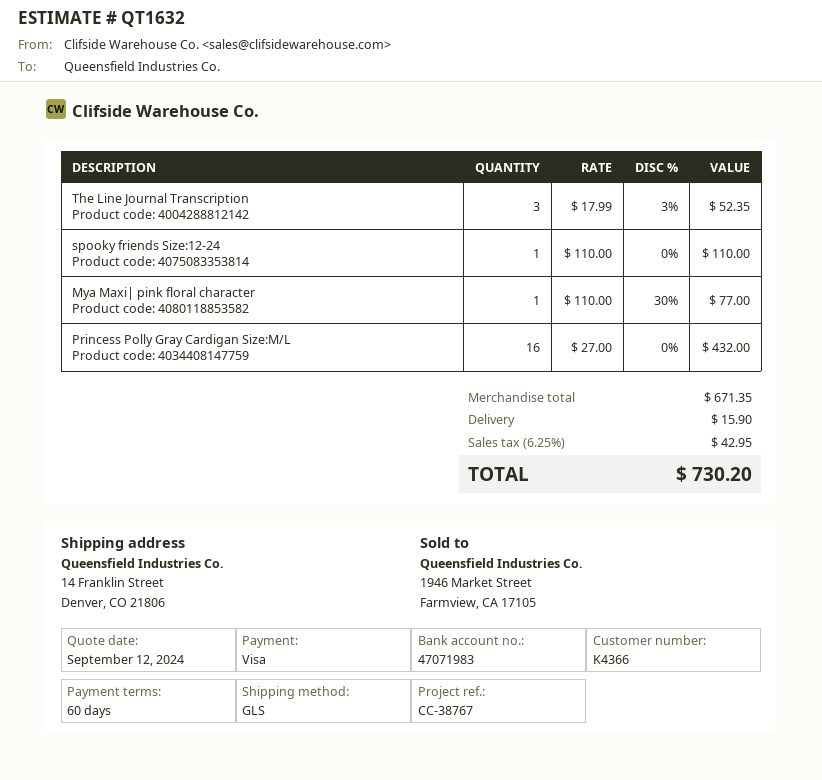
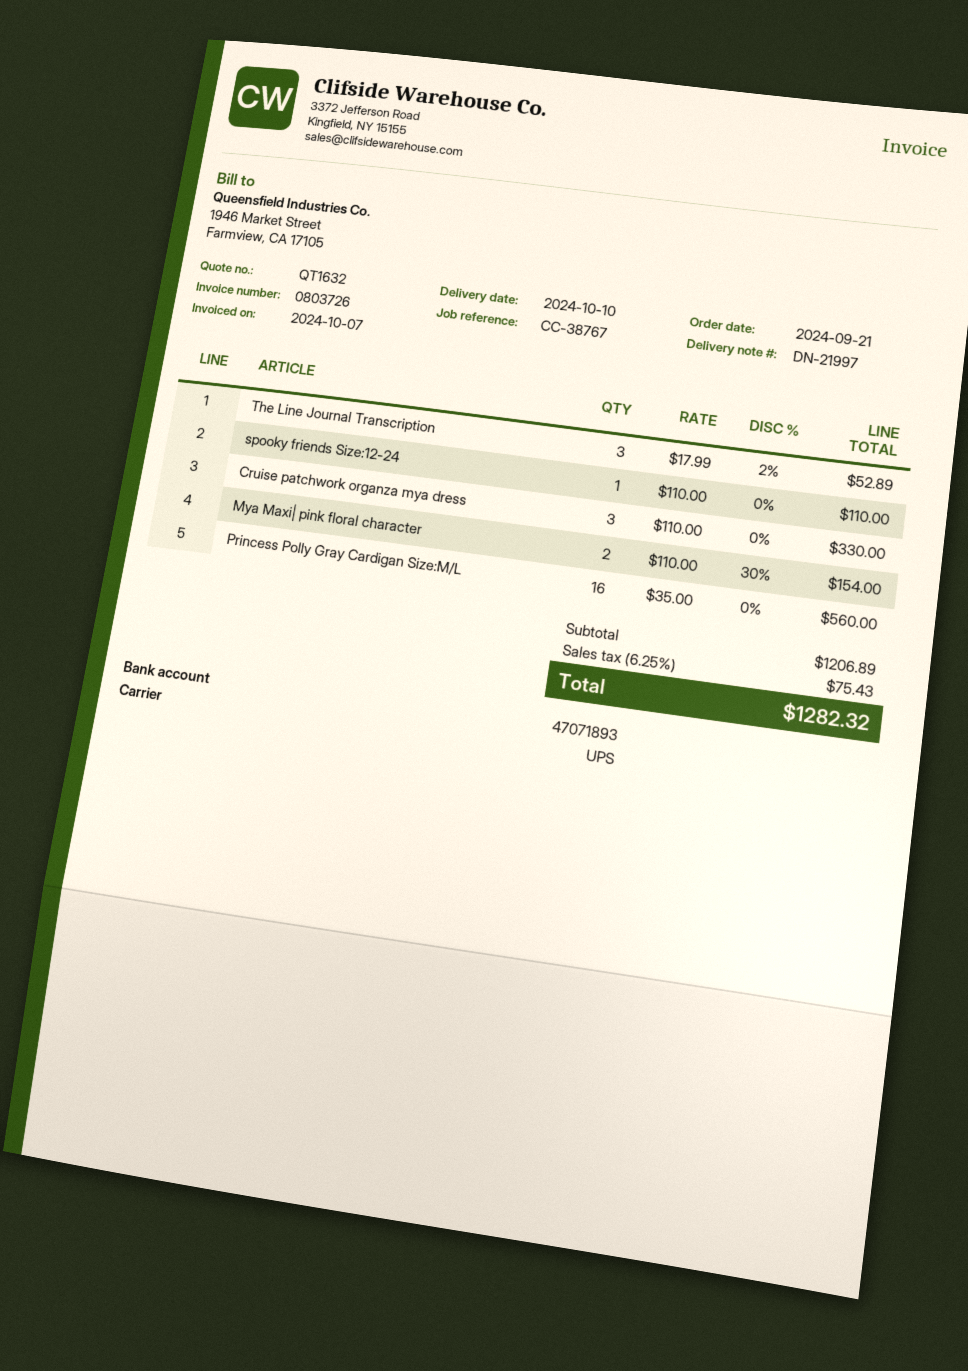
bank account: 47071983 -> 47071893
shipping method: GLS -> UPS
The Line Journal Transcription: 3 x 17.99 - 3% = 52.35 -> 3 x 17.99 - 2% = 52.89
Mya Maxi| pink floral character: 1 x 110.00 - 30% = 77.00 -> 2 x 110.00 - 30% = 154.00
Princess Polly Gray Cardigan Size:M/L: 16 x 27.00 = 432.00 -> 16 x 35.00 = 560.00
Cruise patchwork organza mya dress: none -> 3 x 110.00 = 330.00
subtotal: 671.35 -> 1206.89
shipping: 15.90 -> none
tax: 6.25% = 42.95 -> 6.25% = 75.43
total: 730.20 -> 1282.32

